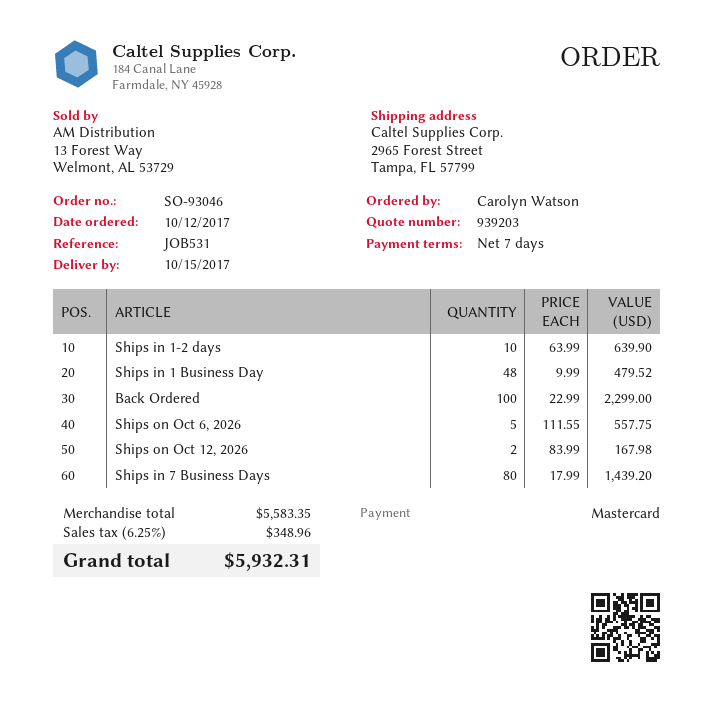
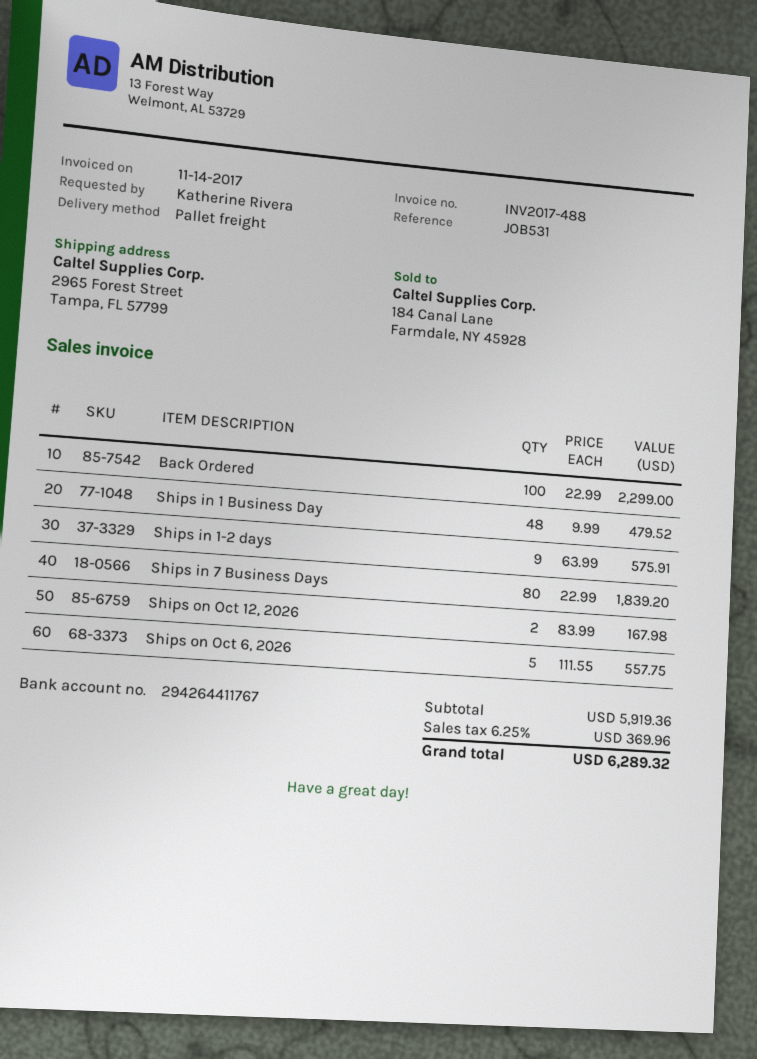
ordered by: Carolyn Watson -> Katherine Rivera
Ships in 1-2 days: 10 x 63.99 = 639.90 -> 9 x 63.99 = 575.91
Ships in 7 Business Days: 80 x 17.99 = 1439.20 -> 80 x 22.99 = 1839.20
subtotal: 5583.35 -> 5919.36
tax: 6.25% = 348.96 -> 6.25% = 369.96
total: 5932.31 -> 6289.32

